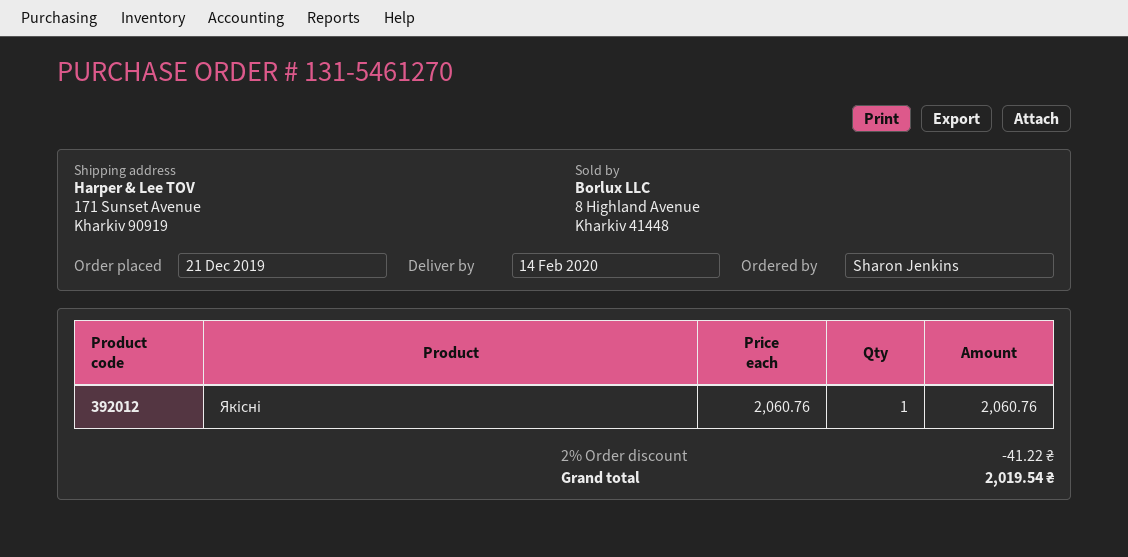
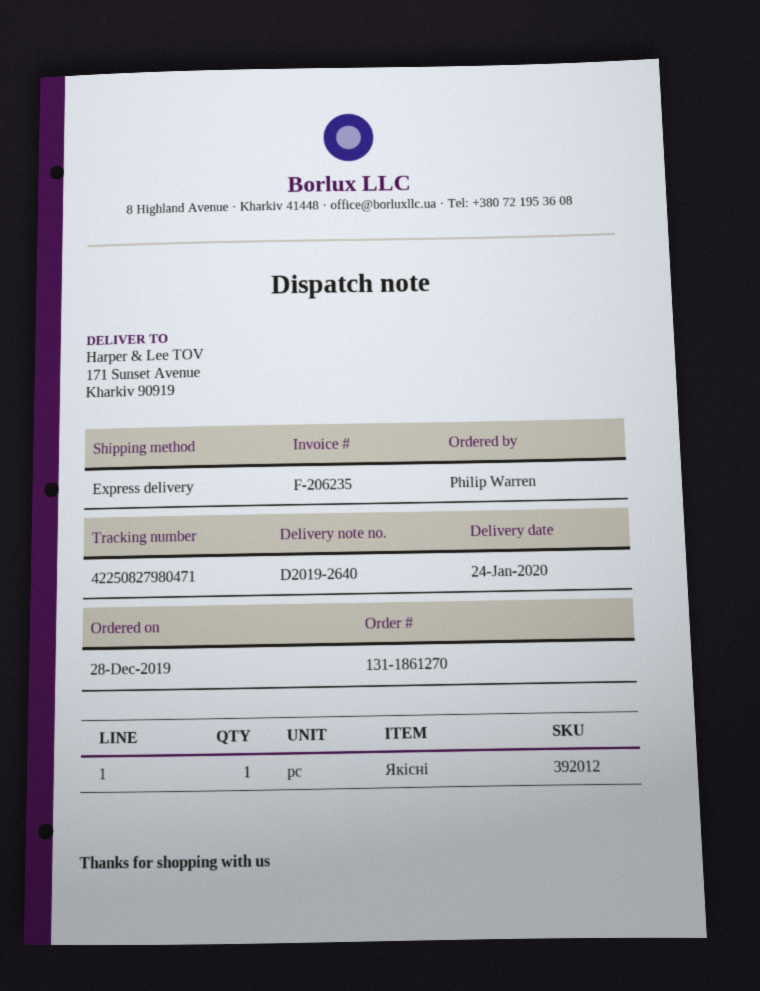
order number: 131-5461270 -> 131-1861270
order date: 2019-12-21 -> 2019-12-28
delivery date: 2020-02-14 -> 2020-01-24
ordered by: Sharon Jenkins -> Philip Warren

